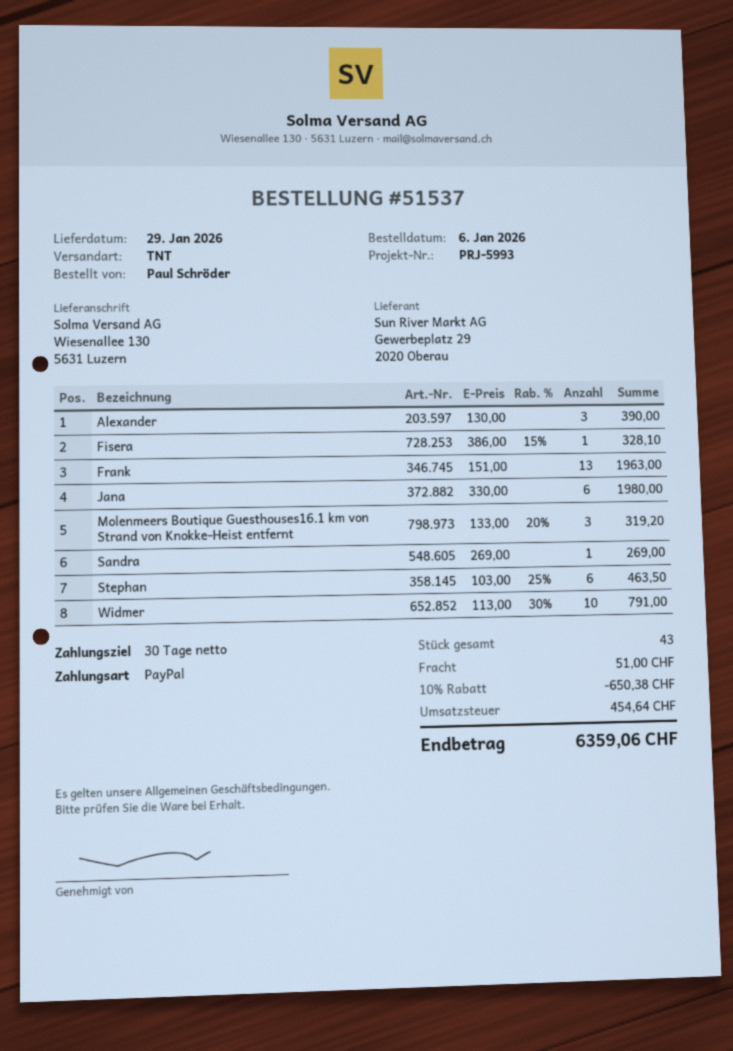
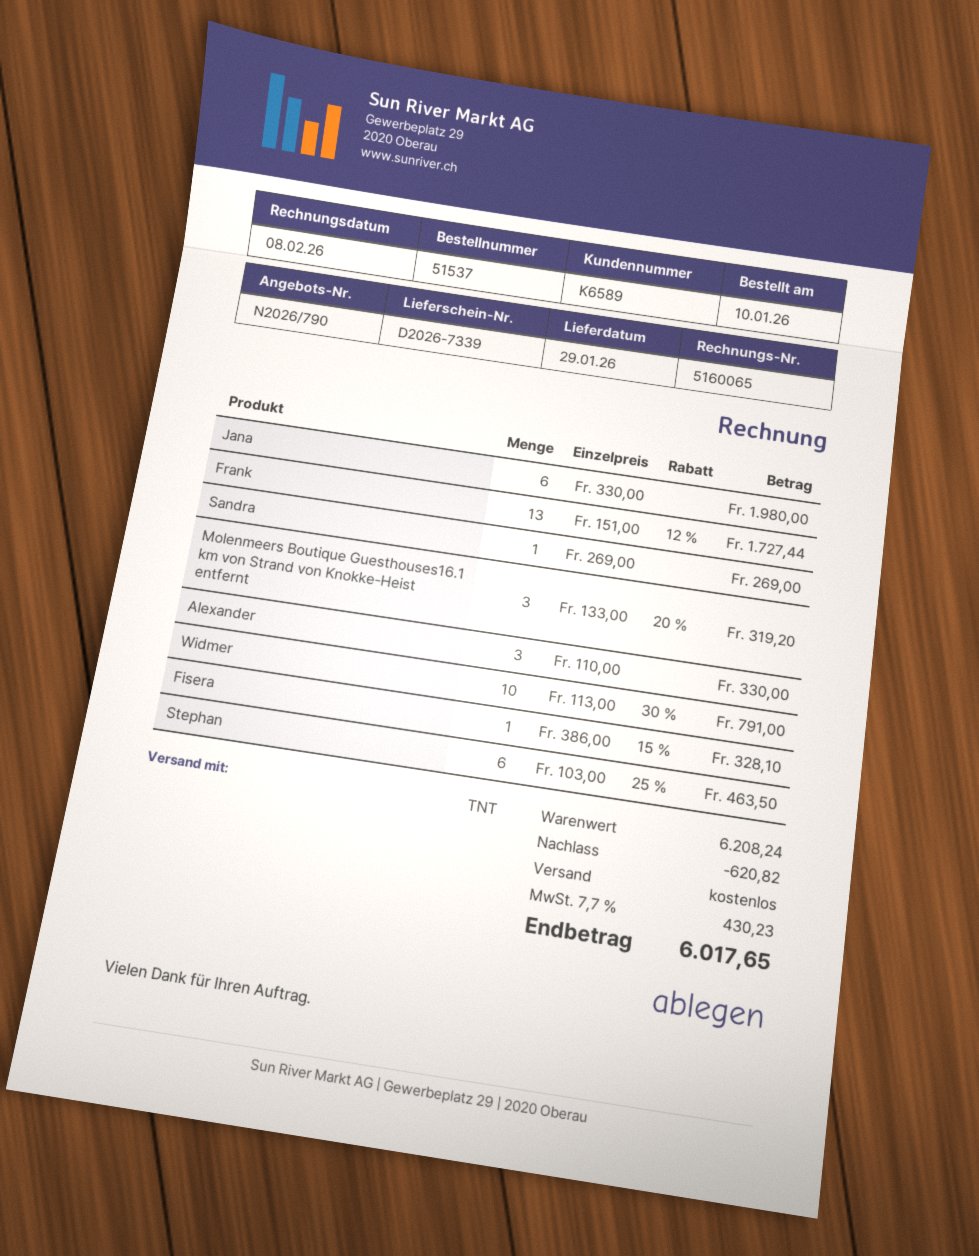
order date: 2026-01-06 -> 2026-01-10
Alexander: 3 x 130.00 = 390.00 -> 3 x 110.00 = 330.00
Frank: 13 x 151.00 = 1963.00 -> 13 x 151.00 - 12% = 1727.44
discount: 650.38 -> 620.82
shipping: 51.00 -> 0.00
tax: 454.64 -> 430.23
total: 6359.06 -> 6017.65

